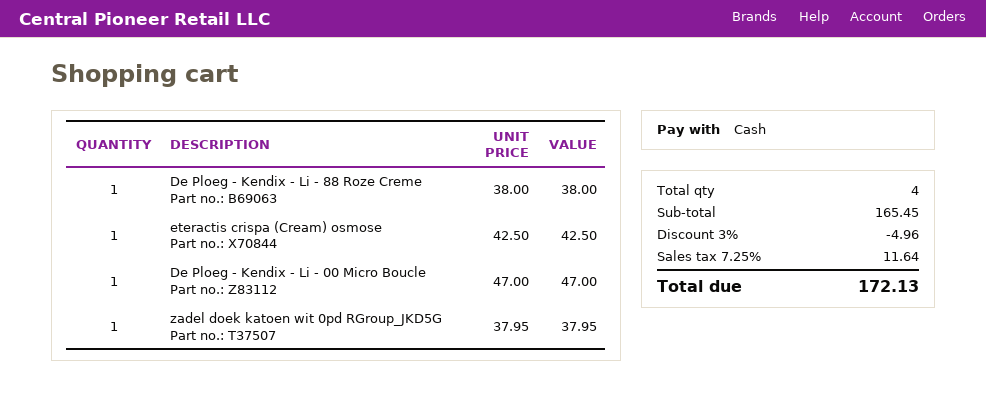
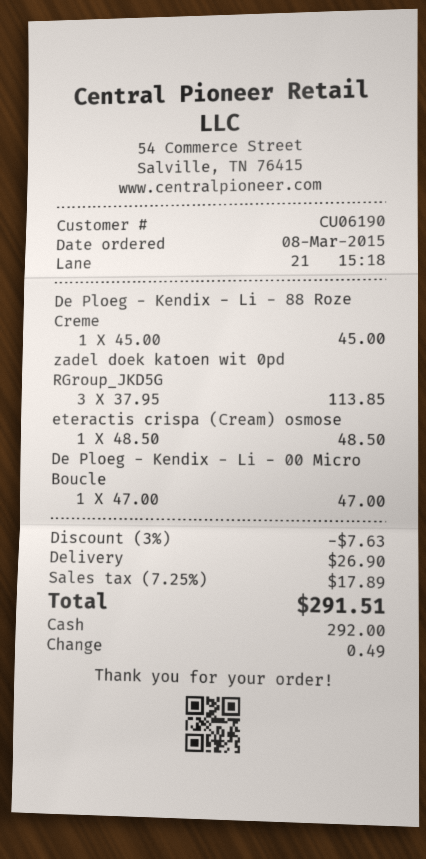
De Ploeg - Kendix - Li - 88 Roze Creme: 1 x 38.00 = 38.00 -> 1 x 45.00 = 45.00
eteractis crispa (Cream) osmose: 1 x 42.50 = 42.50 -> 1 x 48.50 = 48.50
zadel doek katoen wit 0pd RGroup_JKD5G: 1 x 37.95 = 37.95 -> 3 x 37.95 = 113.85
discount: 3% = 4.96 -> 3% = 7.63
shipping: none -> 26.90
tax: 7.25% = 11.64 -> 7.25% = 17.89
total: 172.13 -> 291.51

